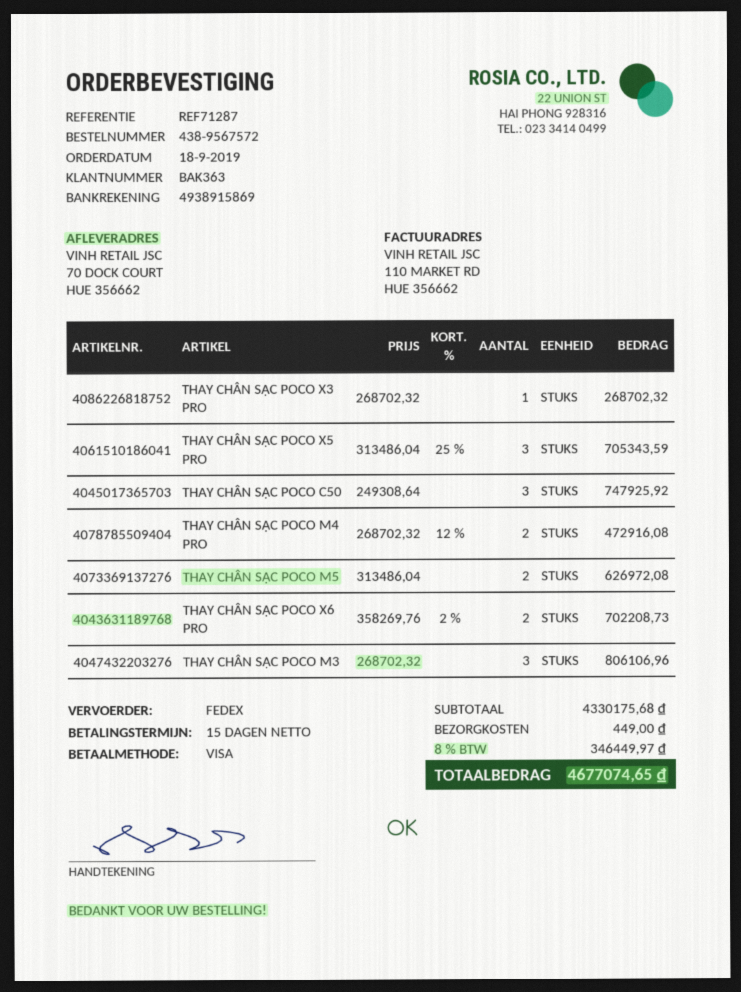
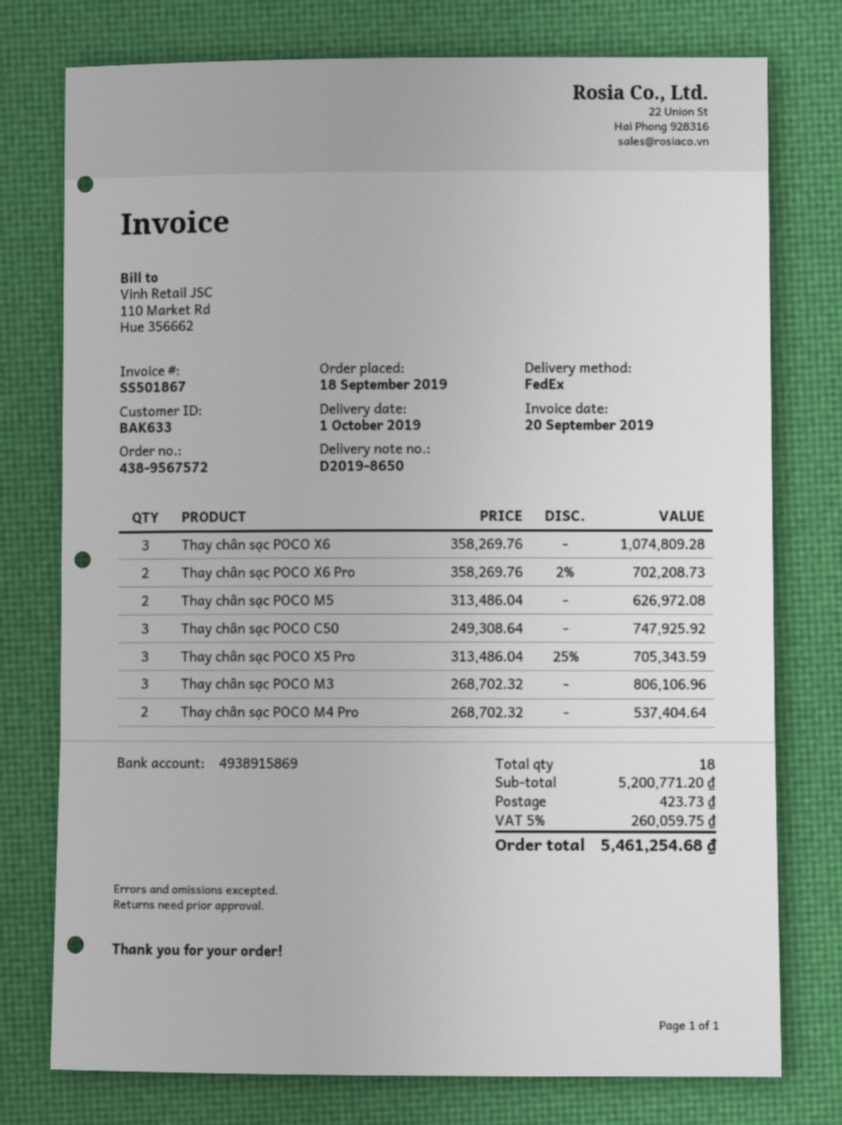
customer number: BAK363 -> BAK633
THAY CHÂN SẠC POCO X3 PRO: 1 x 268702.32 = 268702.32 -> none
THAY CHÂN SẠC POCO M4 PRO: 2 x 268702.32 - 12% = 472916.08 -> 2 x 268702.32 = 537404.64
Thay chân sạc POCO X6: none -> 3 x 358269.76 = 1074809.28
subtotal: 4330175.68 -> 5200771.20
shipping: 449.00 -> 423.73
tax: 8% = 346449.97 -> 5% = 260059.75
total: 4677074.65 -> 5461254.68

